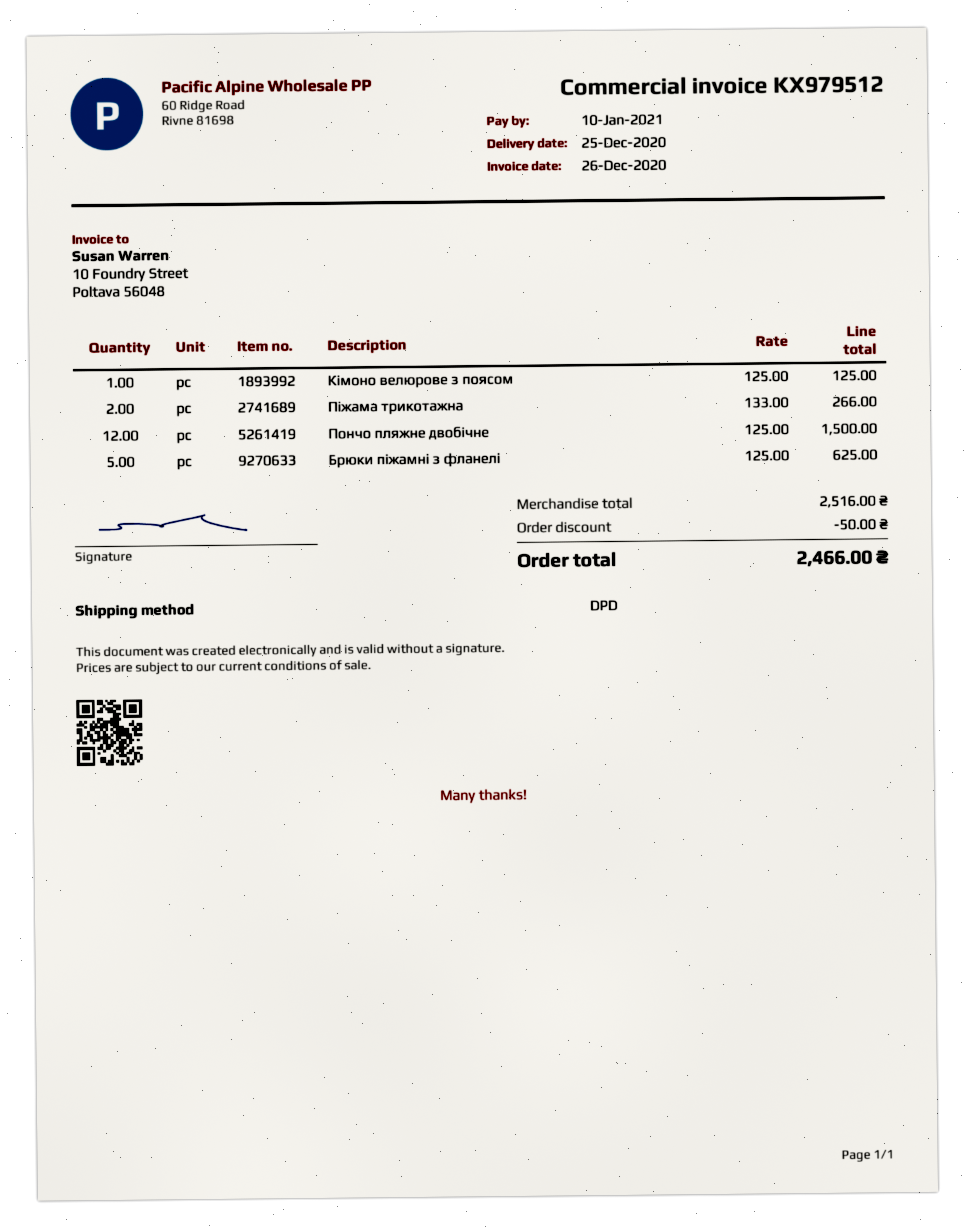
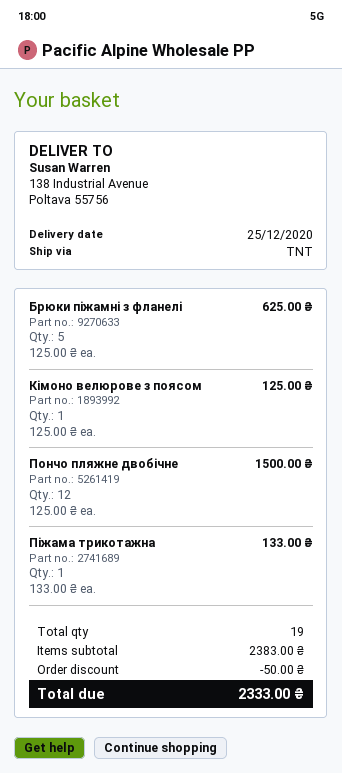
shipping method: DPD -> TNT
Піжама трикотажна: 2 x 133.00 = 266.00 -> 1 x 133.00 = 133.00
subtotal: 2516.00 -> 2383.00
total: 2466.00 -> 2333.00

